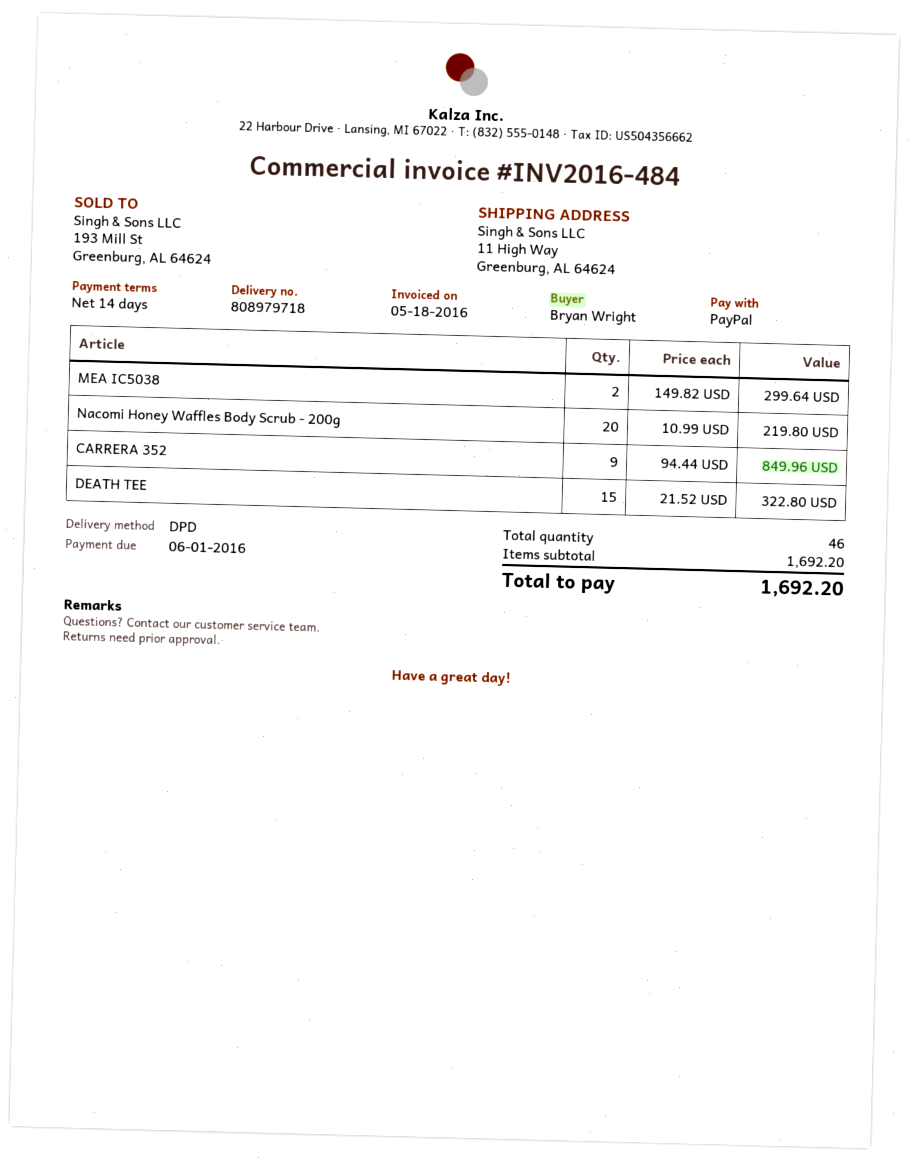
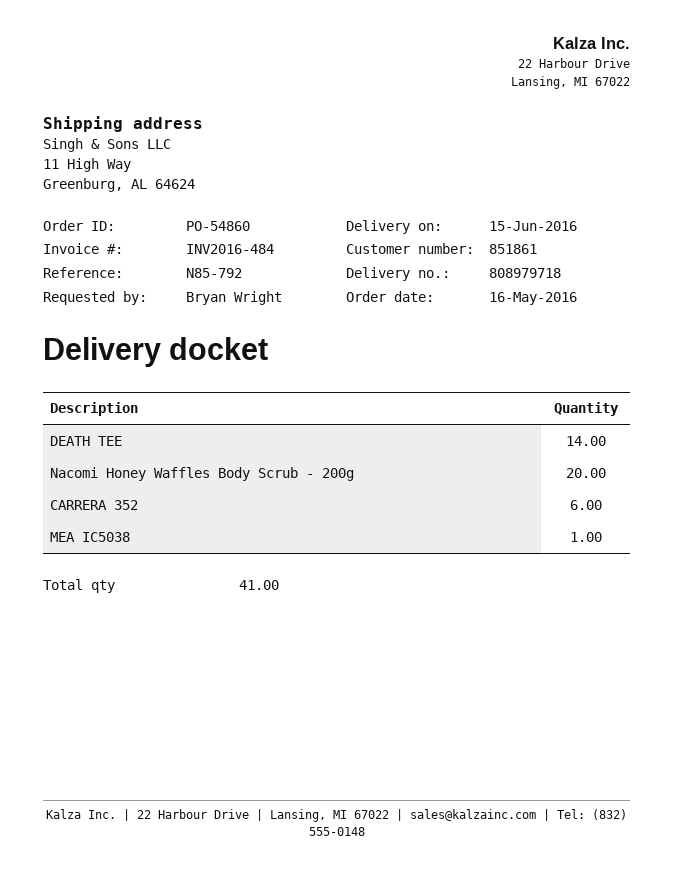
MEA IC5038: 2 -> 1
CARRERA 352: 9 -> 6
DEATH TEE: 15 -> 14
total quantity: 46 -> 41

